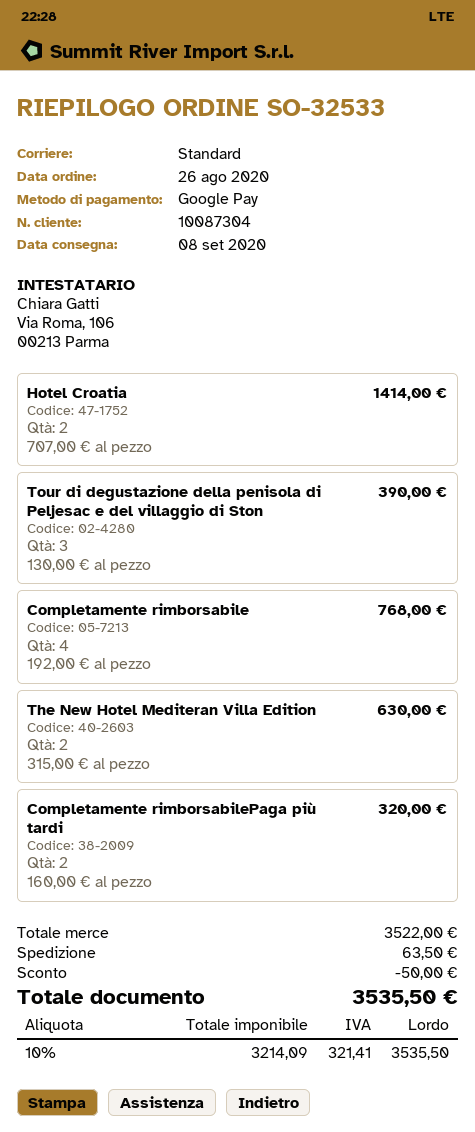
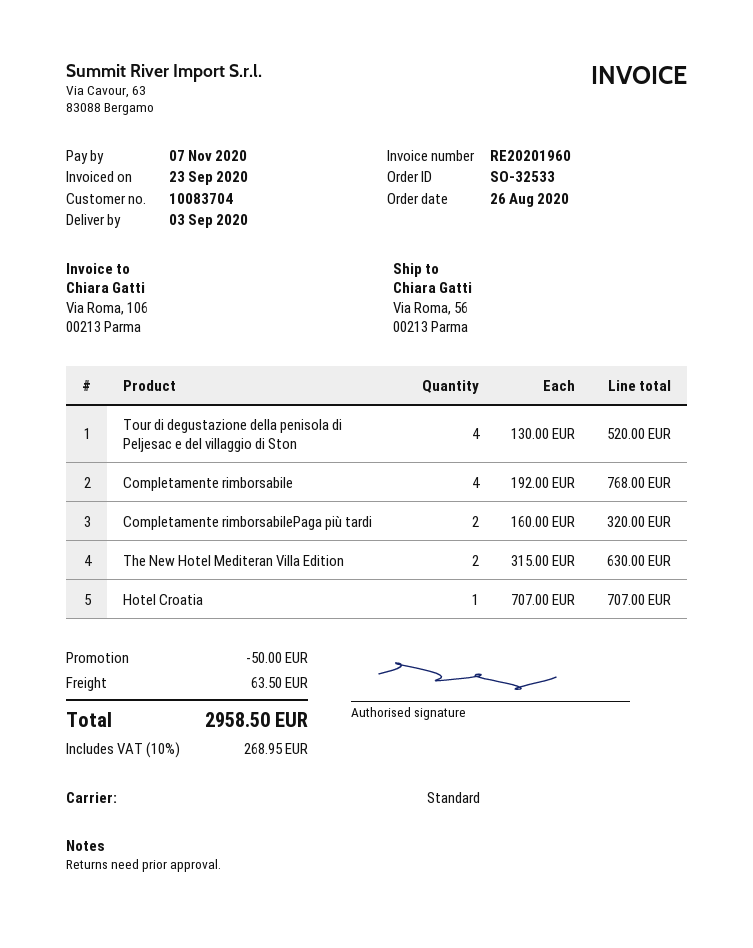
delivery date: 2020-09-08 -> 2020-09-03
customer number: 10087304 -> 10083704
Hotel Croatia: 2 x 707.00 = 1414.00 -> 1 x 707.00 = 707.00
Tour di degustazione della penisola di Peljesac e del villaggio di Ston: 3 x 130.00 = 390.00 -> 4 x 130.00 = 520.00
tax: 10% = 321.41 -> 10% = 268.95
total: 3535.50 -> 2958.50

